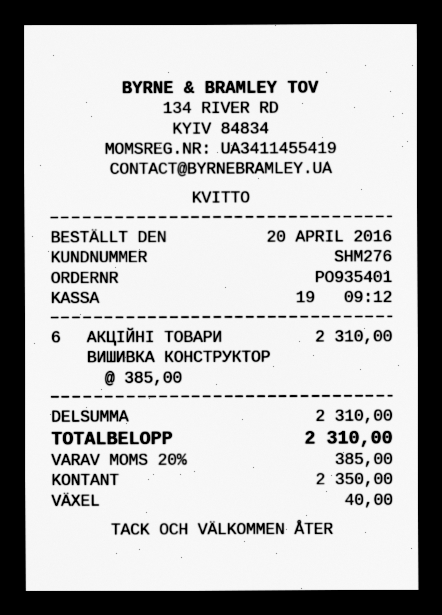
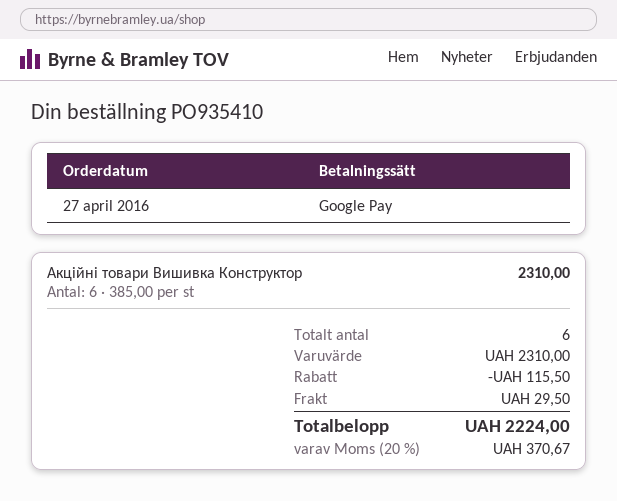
order number: PO935401 -> PO935410
order date: 2016-04-20 -> 2016-04-27
payment method: cash -> Google Pay
discount: none -> 115.50
shipping: none -> 29.50
tax: 20% = 385.00 -> 20% = 370.67
total: 2310.00 -> 2224.00

